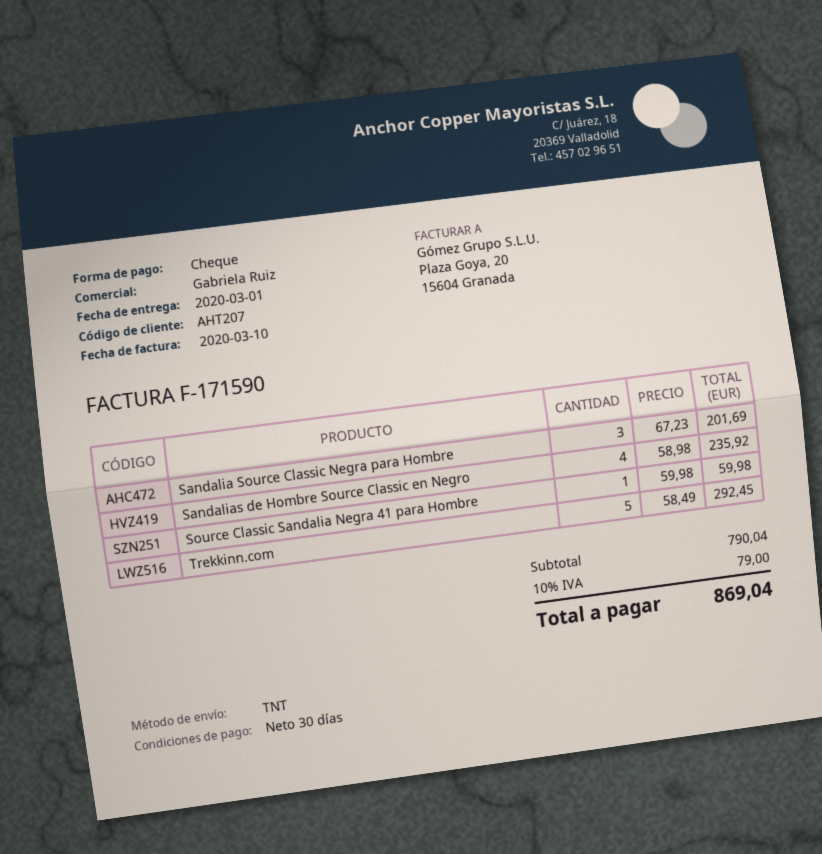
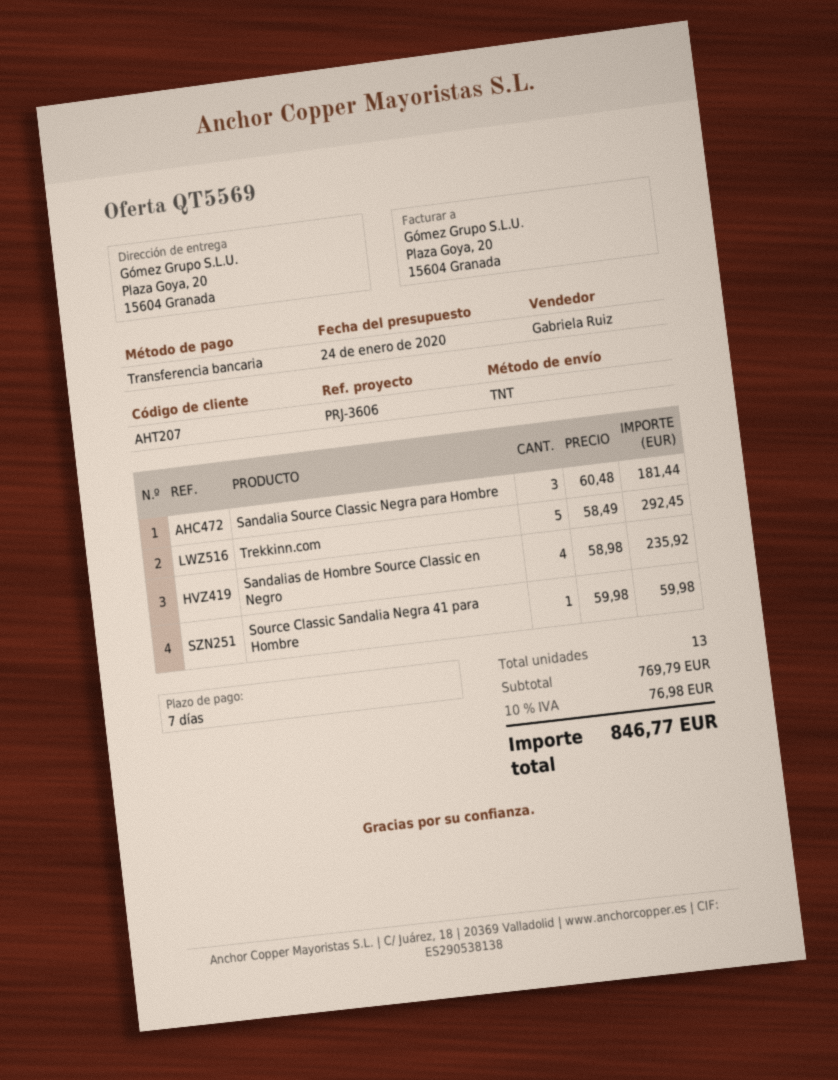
payment terms: 30 days -> 7 days
payment method: cheque -> bank transfer
Sandalia Source Classic Negra para Hombre: 3 x 67.23 = 201.69 -> 3 x 60.48 = 181.44
subtotal: 790.04 -> 769.79
tax: 10% = 79.00 -> 10% = 76.98
total: 869.04 -> 846.77

